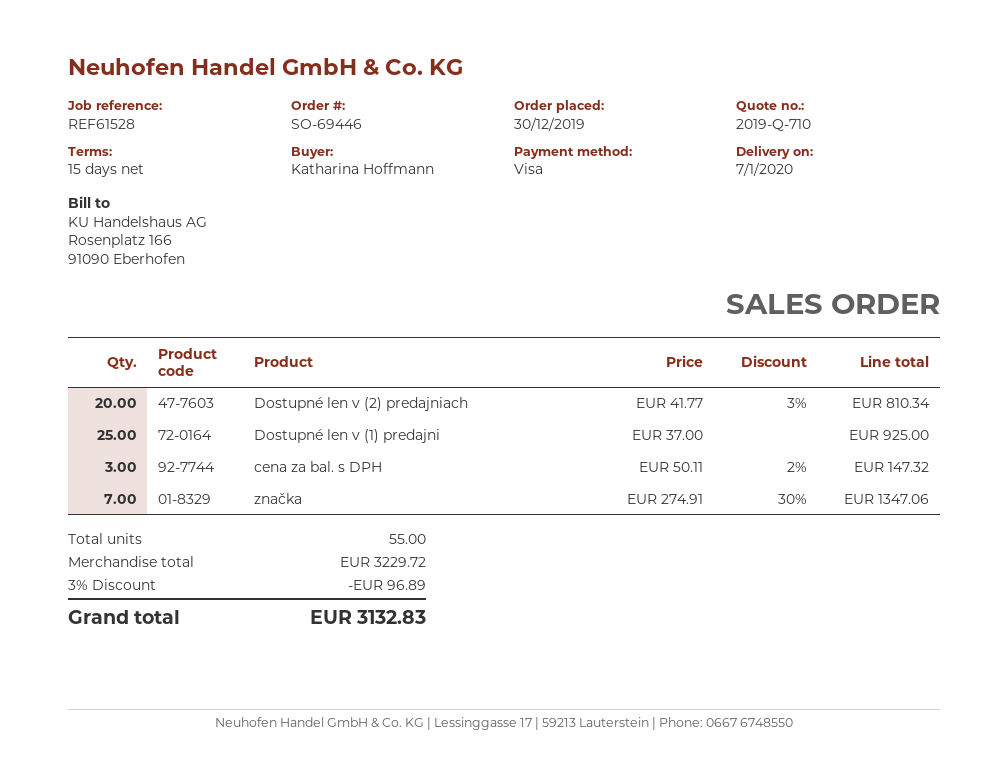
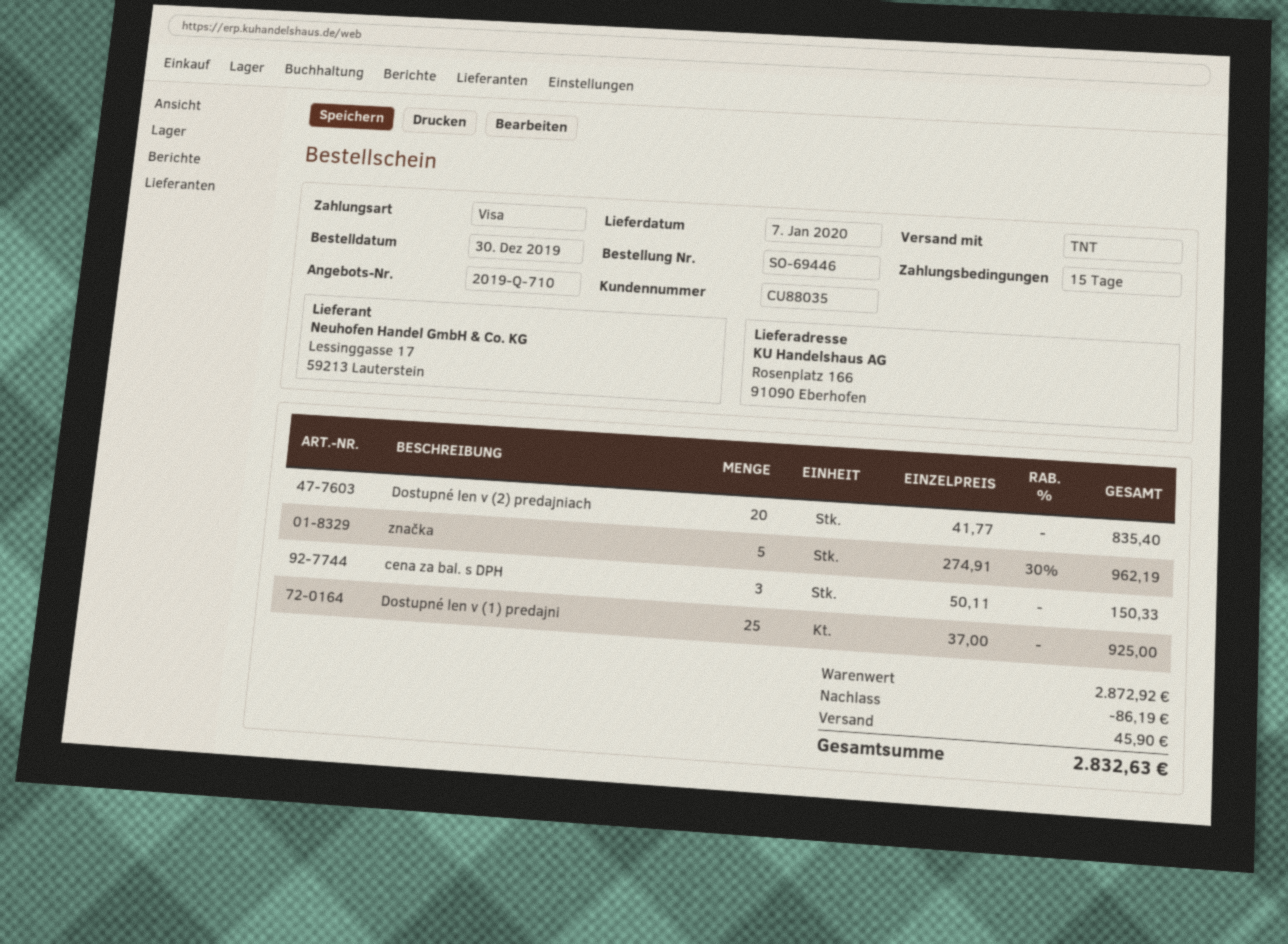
Dostupné len v (2) predajniach: 20 x 41.77 - 3% = 810.34 -> 20 x 41.77 = 835.40
cena za bal. s DPH: 3 x 50.11 - 2% = 147.32 -> 3 x 50.11 = 150.33
značka: 7 x 274.91 - 30% = 1347.06 -> 5 x 274.91 - 30% = 962.19
subtotal: 3229.72 -> 2872.92
discount: 96.89 -> 86.19
shipping: none -> 45.90
total: 3132.83 -> 2832.63

